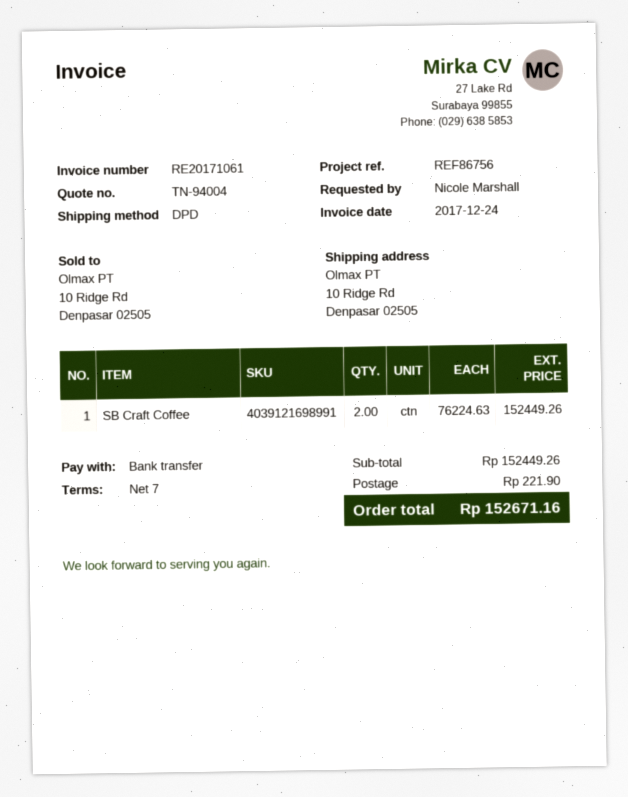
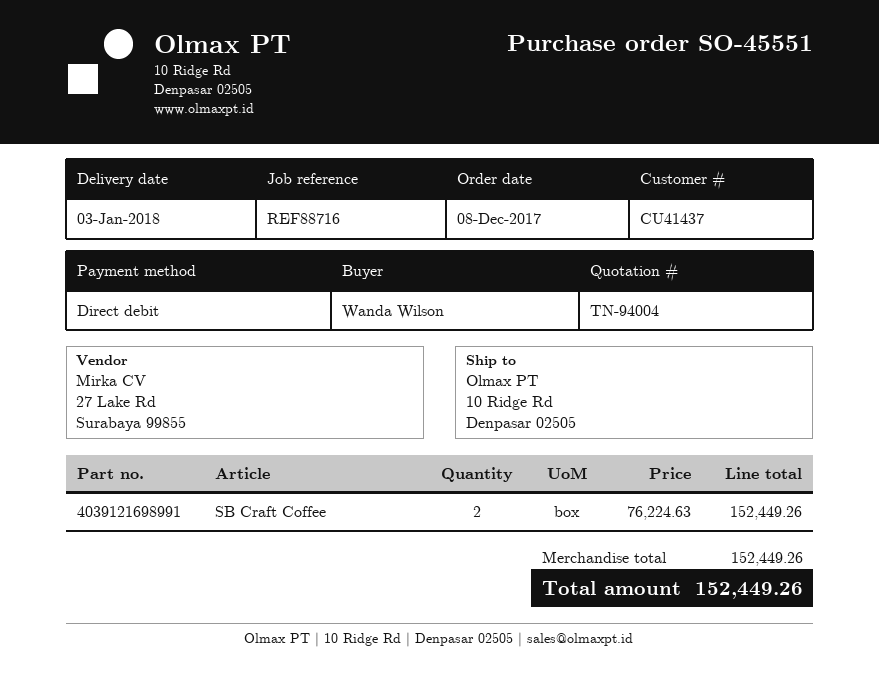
reference: REF86756 -> REF88716
ordered by: Nicole Marshall -> Wanda Wilson
payment method: bank transfer -> direct debit
shipping: 221.90 -> none
total: 152671.16 -> 152449.26

